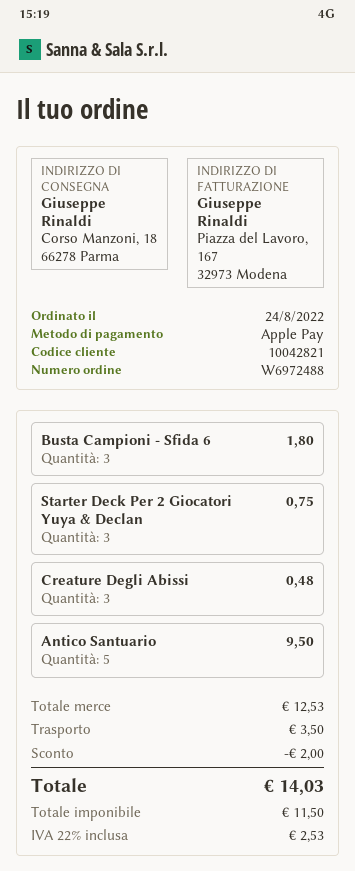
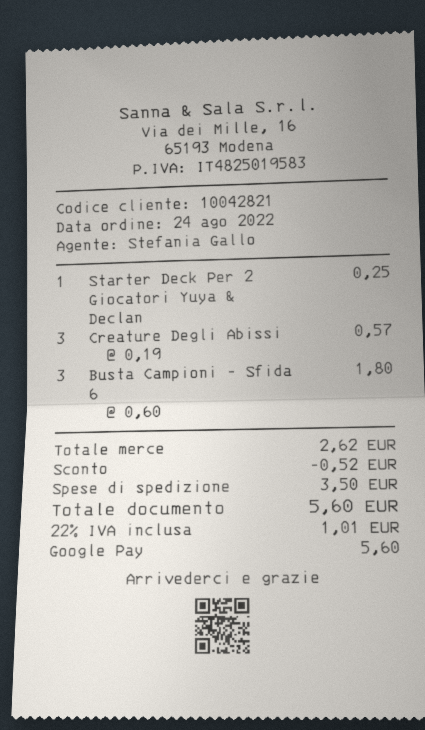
payment method: Apple Pay -> Google Pay
Starter Deck Per 2 Giocatori Yuya & Declan: 3 for 0.75 -> 1 for 0.25
Creature Degli Abissi: 3 for 0.48 -> 3 for 0.57
Antico Santuario: 5 for 9.50 -> none
subtotal: 12.53 -> 2.62
discount: 2.00 -> 0.52
tax: 22% = 2.53 -> 22% = 1.01
total: 14.03 -> 5.60

